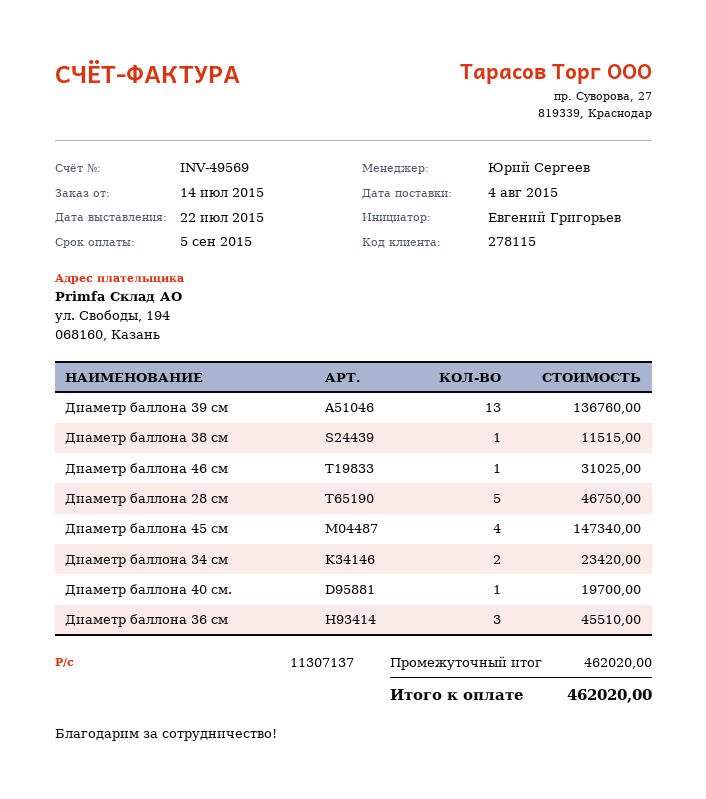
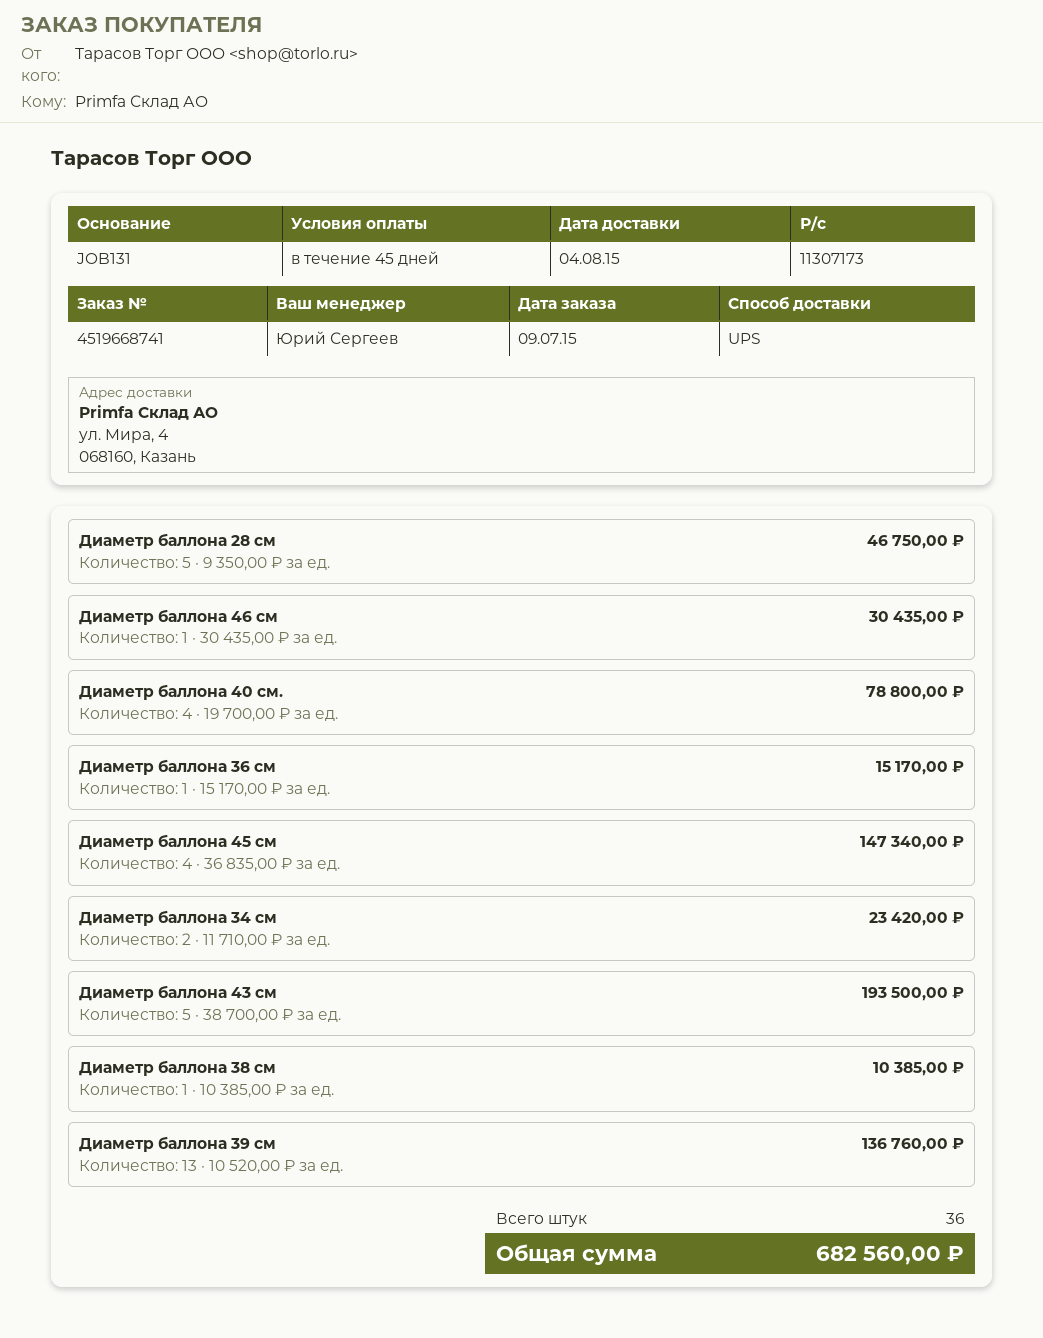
order date: 2015-07-14 -> 2015-07-09
bank account: 11307137 -> 11307173
Диаметр баллона 38 см: 1 for 11515.00 -> 1 for 10385.00
Диаметр баллона 46 см: 1 for 31025.00 -> 1 for 30435.00
Диаметр баллона 40 см.: 1 for 19700.00 -> 4 for 78800.00
Диаметр баллона 36 см: 3 for 45510.00 -> 1 for 15170.00
Диаметр баллона 43 см: none -> 5 for 193500.00
total: 462020.00 -> 682560.00

